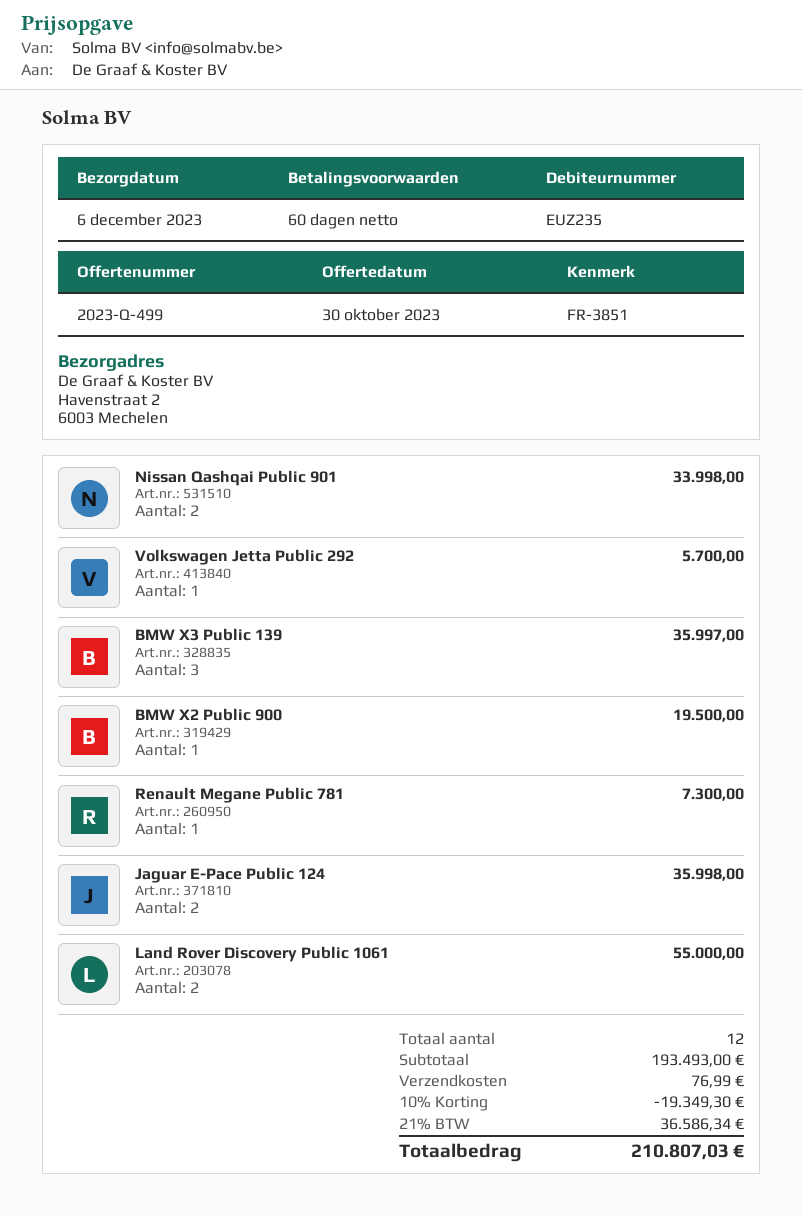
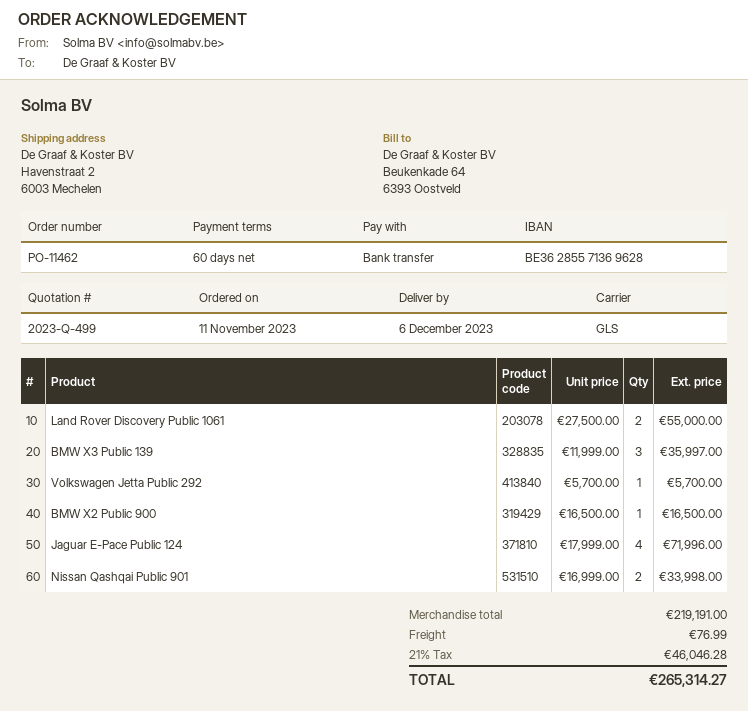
BMW X2 Public 900: 1 for 19500.00 -> 1 for 16500.00
Renault Megane Public 781: 1 for 7300.00 -> none
Jaguar E-Pace Public 124: 2 for 35998.00 -> 4 for 71996.00
subtotal: 193493.00 -> 219191.00
discount: 10% = 19349.30 -> none
tax: 21% = 36586.34 -> 21% = 46046.28
total: 210807.03 -> 265314.27

